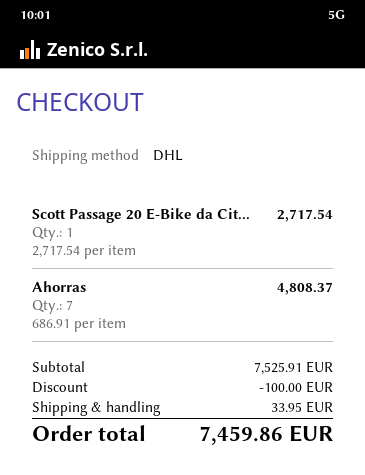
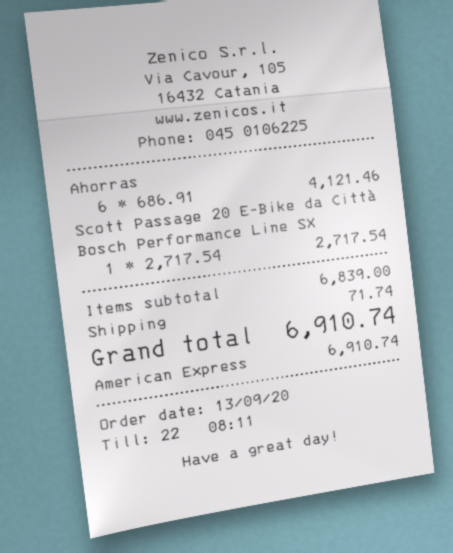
Ahorras: 7 x 686.91 = 4808.37 -> 6 x 686.91 = 4121.46
subtotal: 7525.91 -> 6839.00
discount: 100.00 -> none
shipping: 33.95 -> 71.74
total: 7459.86 -> 6910.74

